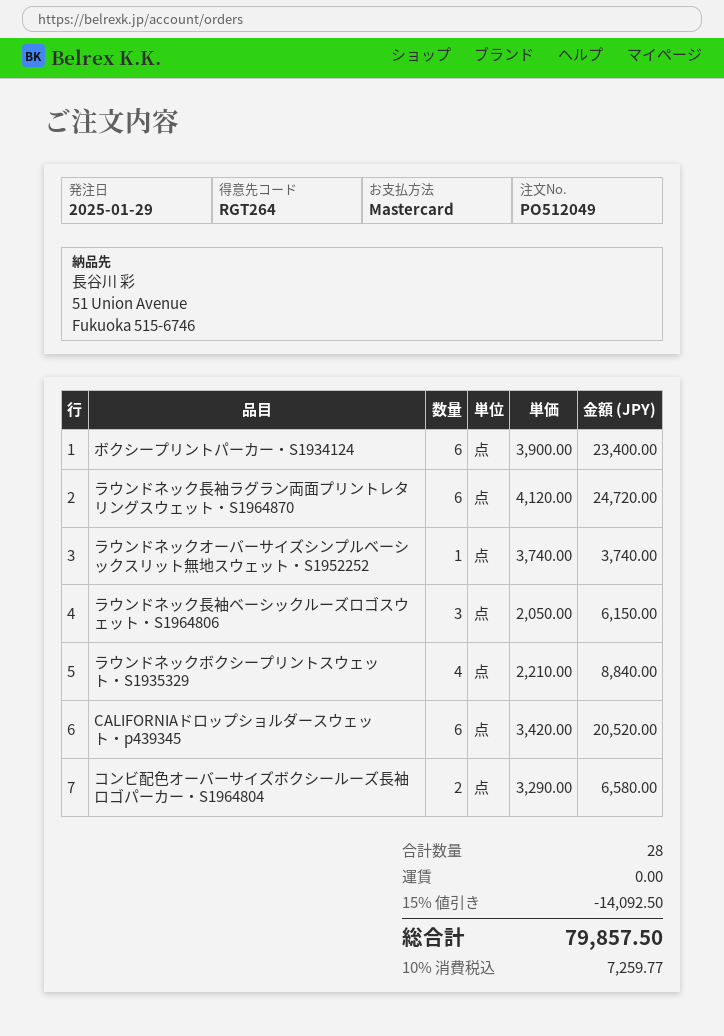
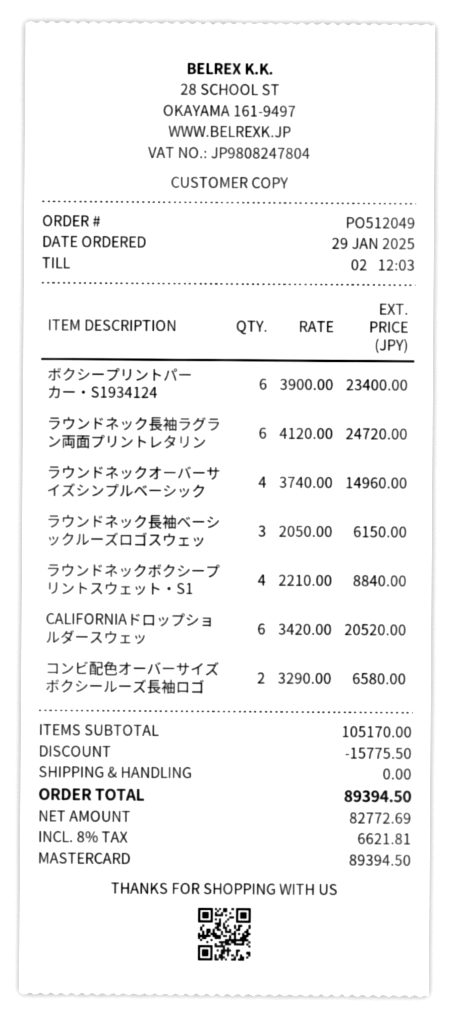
ラウンドネックオーバーサイズシンプルベーシックスリット無地スウェット・S1952252: 1 x 3740.00 = 3740.00 -> 4 x 3740.00 = 14960.00
discount: 14092.50 -> 15775.50
tax: 10% = 7259.77 -> 8% = 6621.81
total: 79857.50 -> 89394.50

